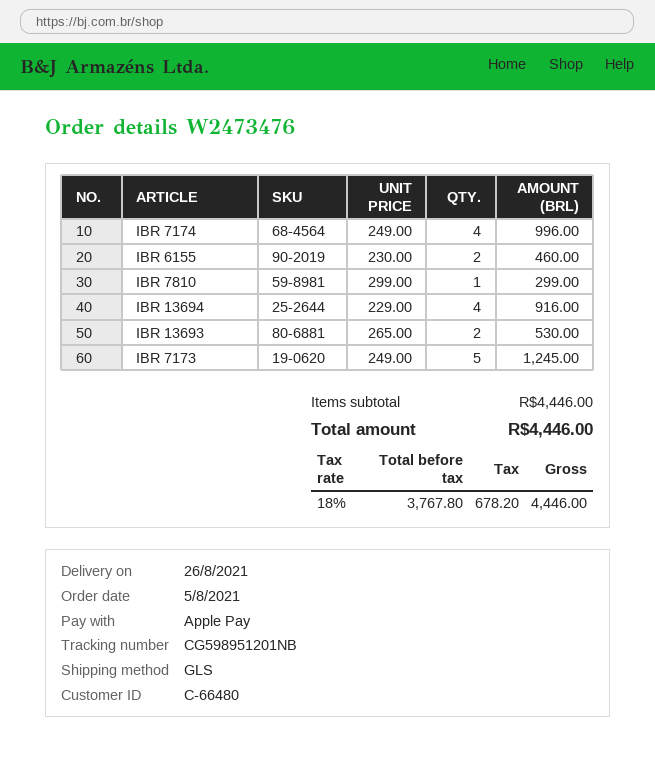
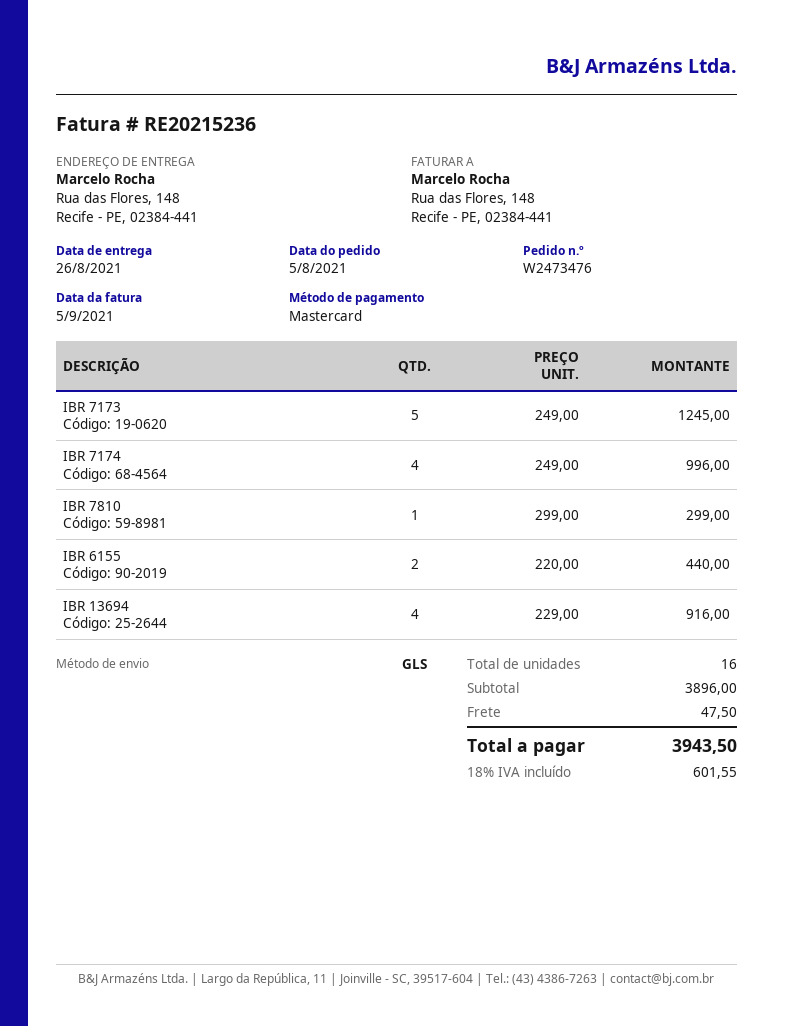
payment method: Apple Pay -> Mastercard
IBR 6155: 2 x 230.00 = 460.00 -> 2 x 220.00 = 440.00
IBR 13693: 2 x 265.00 = 530.00 -> none
subtotal: 4446.00 -> 3896.00
shipping: none -> 47.50
tax: 18% = 678.20 -> 18% = 601.55
total: 4446.00 -> 3943.50

